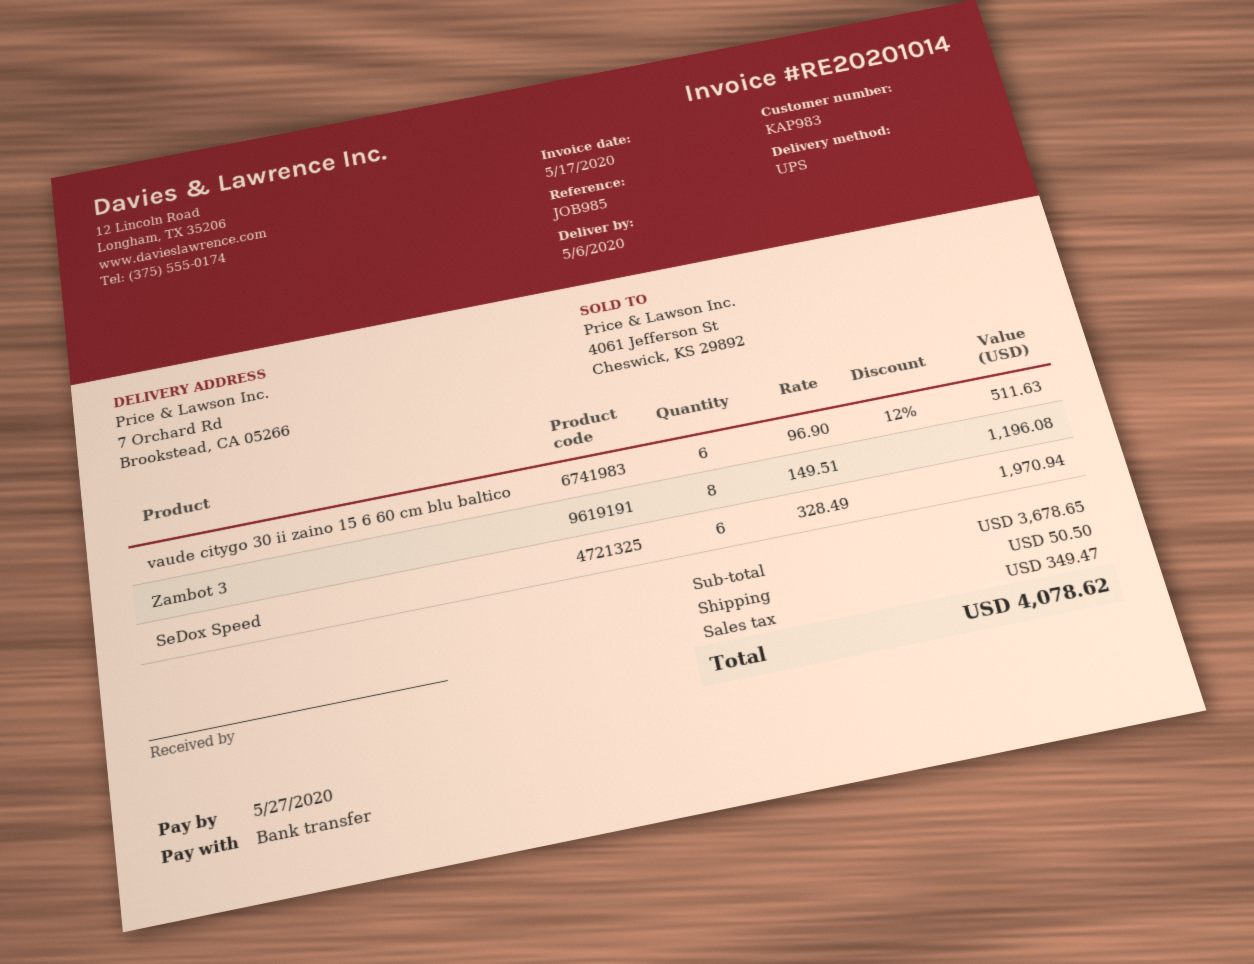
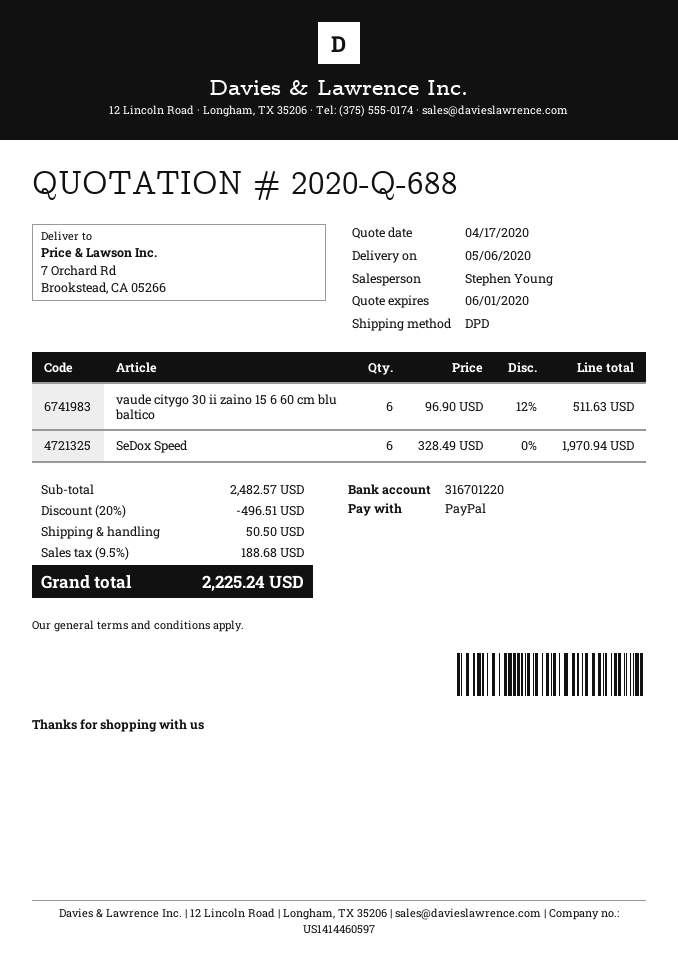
payment method: bank transfer -> PayPal
shipping method: UPS -> DPD
Zambot 3: 8 x 149.51 = 1196.08 -> none
subtotal: 3678.65 -> 2482.57
discount: none -> 20% = 496.51
tax: 349.47 -> 188.68
total: 4078.62 -> 2225.24

